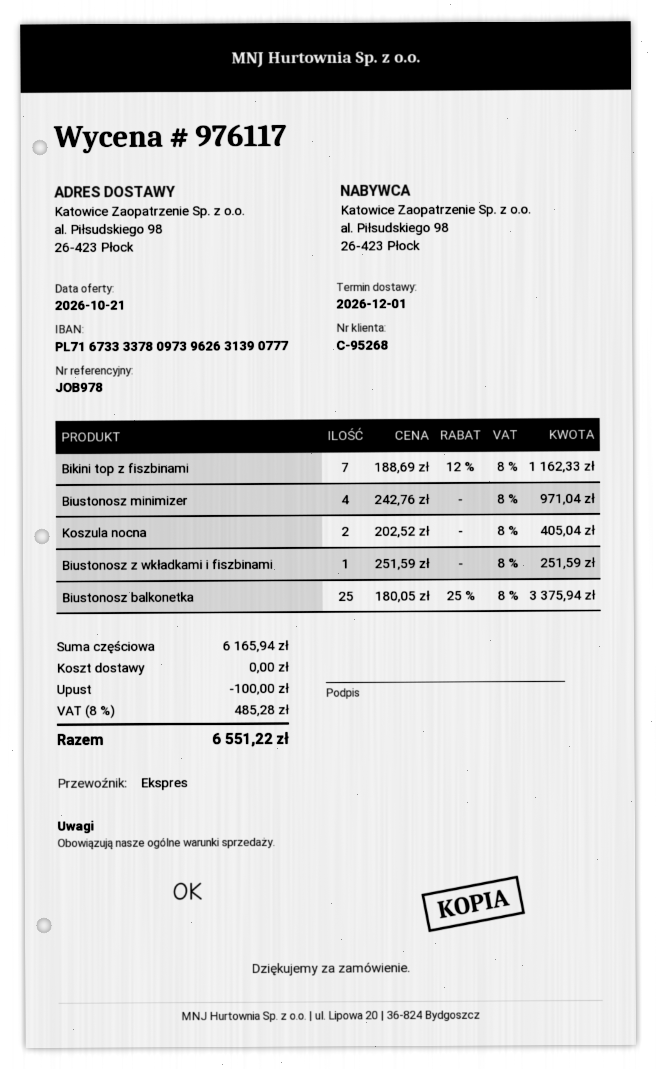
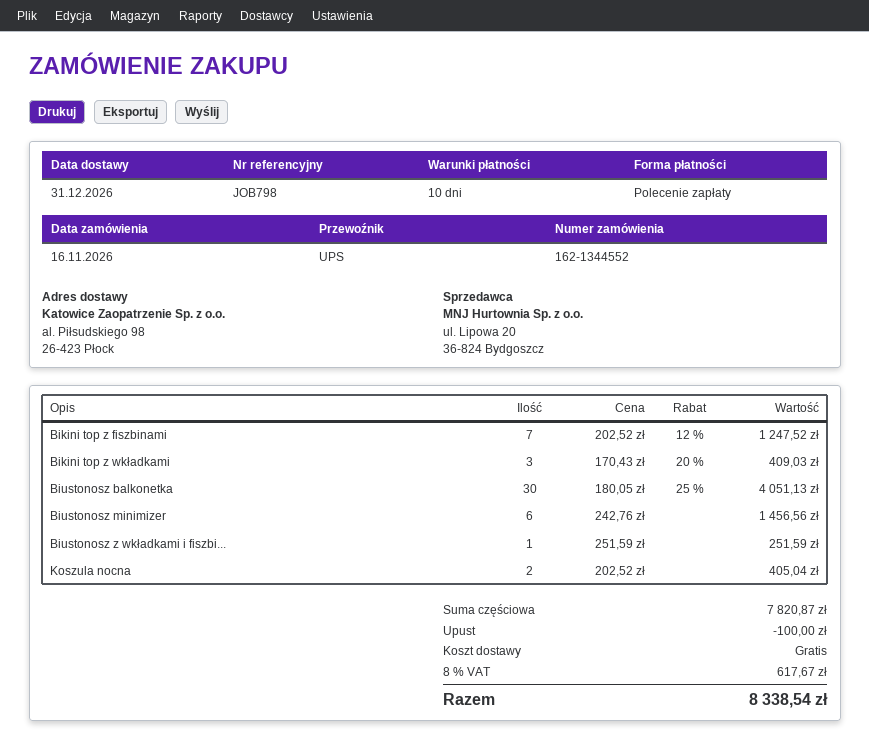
delivery date: 2026-12-01 -> 2026-12-31
reference: JOB978 -> JOB798
shipping method: express -> UPS
Bikini top z fiszbinami: 7 x 188.69 - 12% = 1162.33 -> 7 x 202.52 - 12% = 1247.52
Biustonosz minimizer: 4 x 242.76 = 971.04 -> 6 x 242.76 = 1456.56
Biustonosz balkonetka: 25 x 180.05 - 25% = 3375.94 -> 30 x 180.05 - 25% = 4051.13
Bikini top z wkładkami: none -> 3 x 170.43 - 20% = 409.03
subtotal: 6165.94 -> 7820.87
tax: 8% = 485.28 -> 8% = 617.67
total: 6551.22 -> 8338.54

